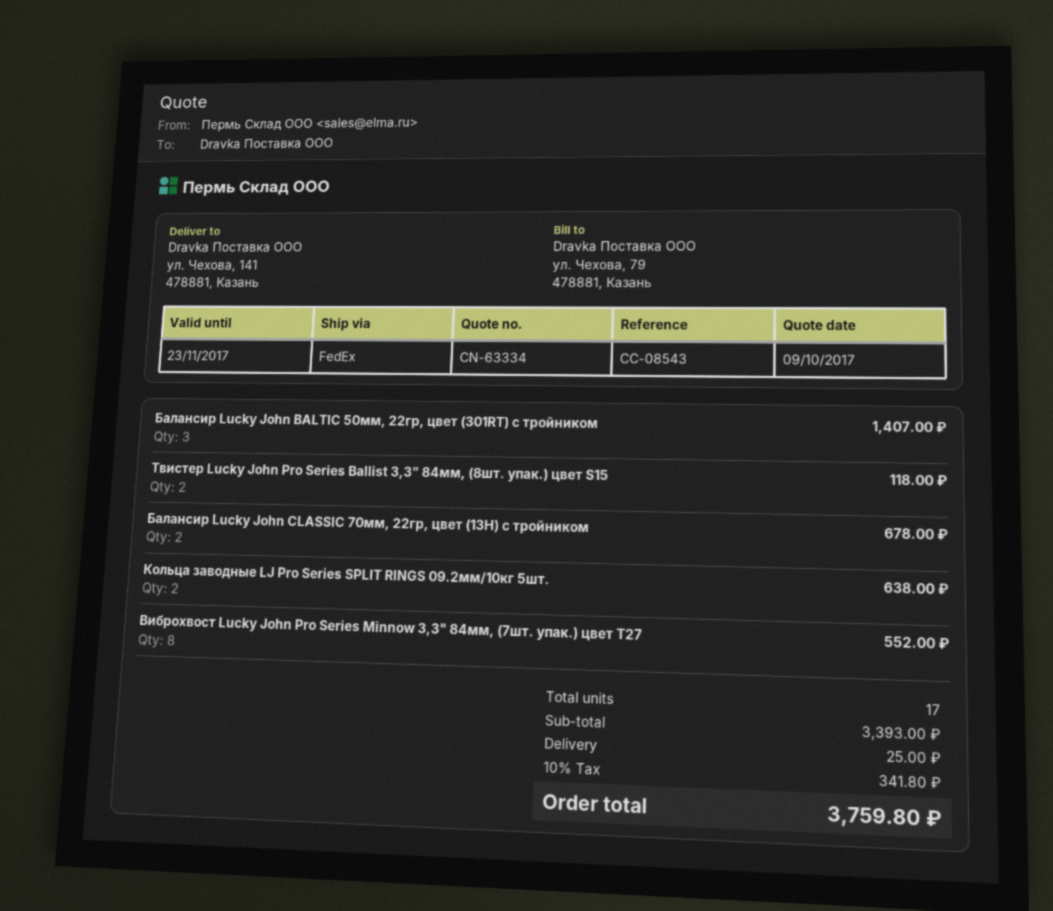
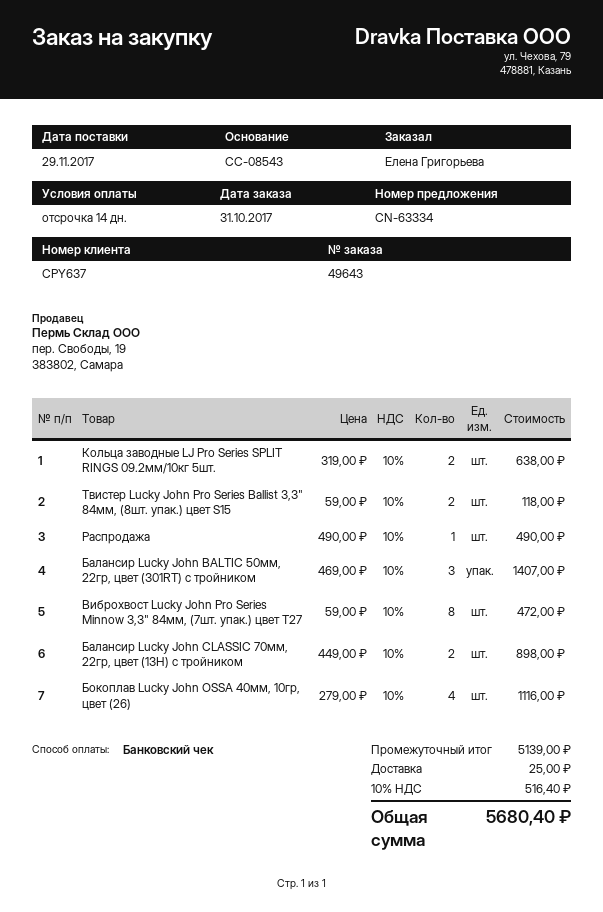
Балансир Lucky John CLASSIC 70мм, 22гр, цвет (13H) с тройником: 2 for 678.00 -> 2 for 898.00
Виброхвост Lucky John Pro Series Minnow 3,3" 84мм, (7шт. упак.) цвет T27: 8 for 552.00 -> 8 for 472.00
Распродажа: none -> 1 for 490.00
Бокоплав Lucky John OSSA 40мм, 10гр, цвет (26): none -> 4 for 1116.00
subtotal: 3393.00 -> 5139.00
tax: 10% = 341.80 -> 10% = 516.40
total: 3759.80 -> 5680.40

